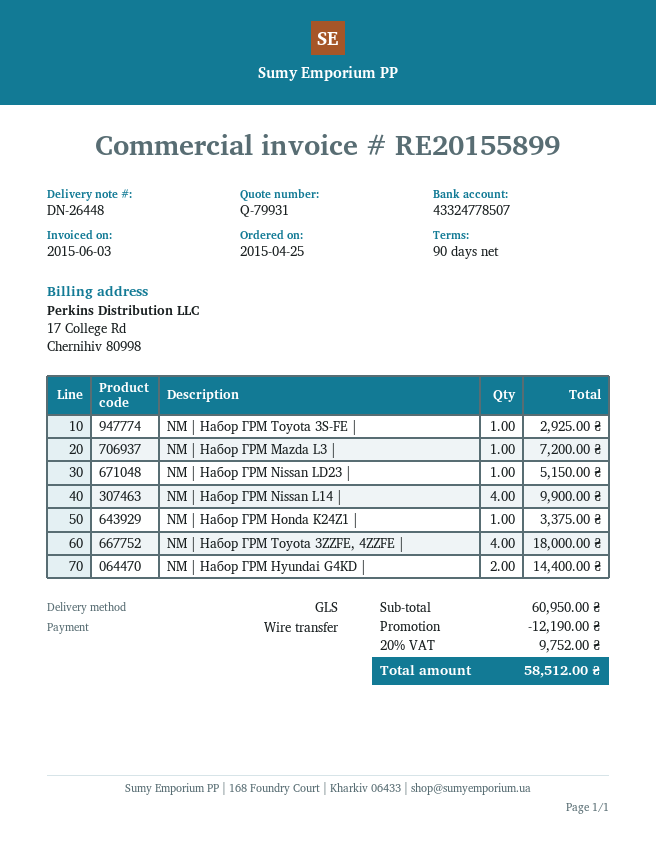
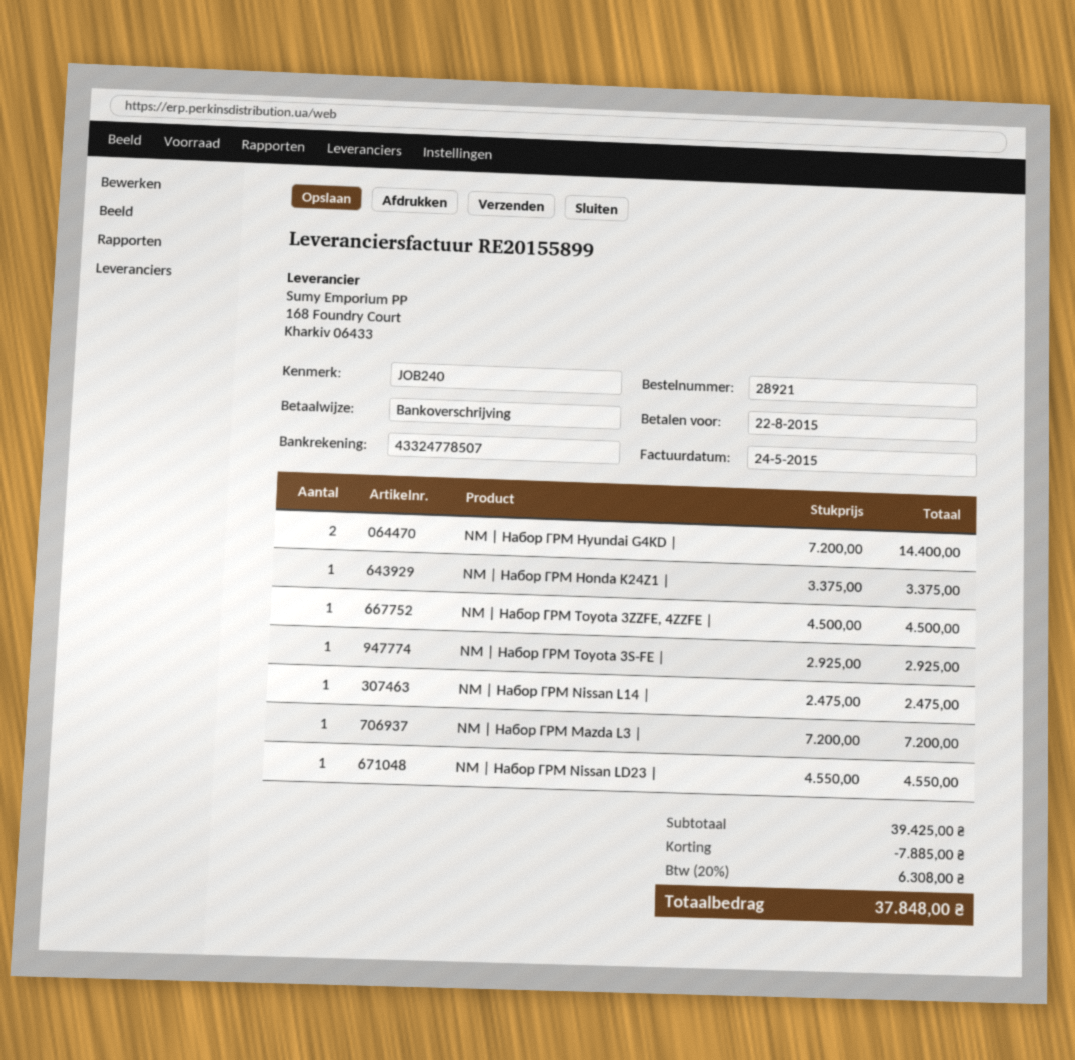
invoice date: 2015-06-03 -> 2015-05-24
NM | Набор ГРМ Nissan LD23 |: 1 for 5150.00 -> 1 for 4550.00
NM | Набор ГРМ Nissan L14 |: 4 for 9900.00 -> 1 for 2475.00
NM | Набор ГРМ Toyota 3ZZFE, 4ZZFE |: 4 for 18000.00 -> 1 for 4500.00
subtotal: 60950.00 -> 39425.00
discount: 12190.00 -> 7885.00
tax: 20% = 9752.00 -> 20% = 6308.00
total: 58512.00 -> 37848.00

